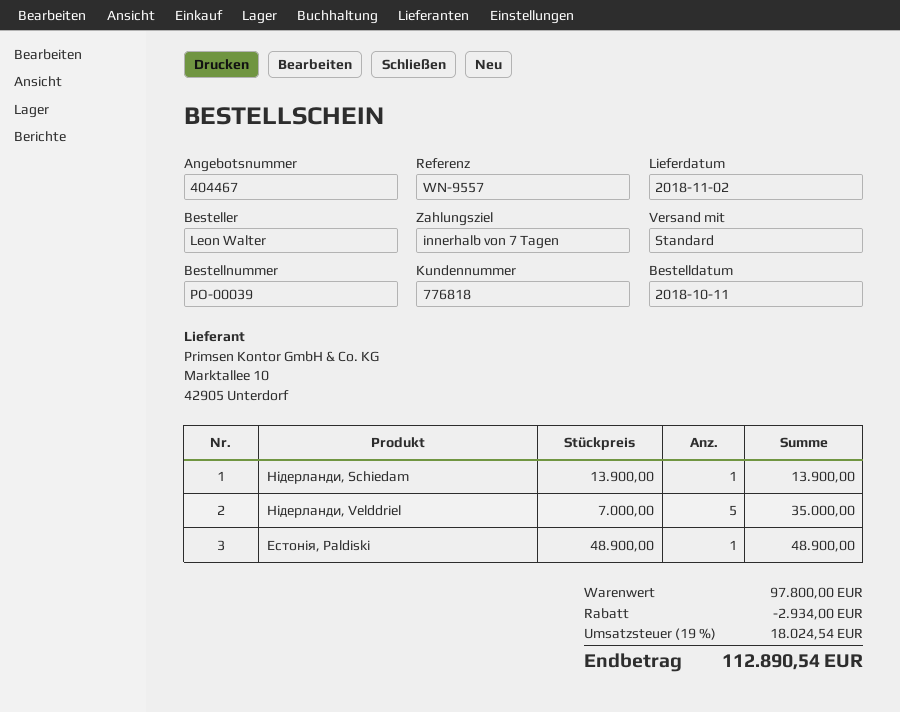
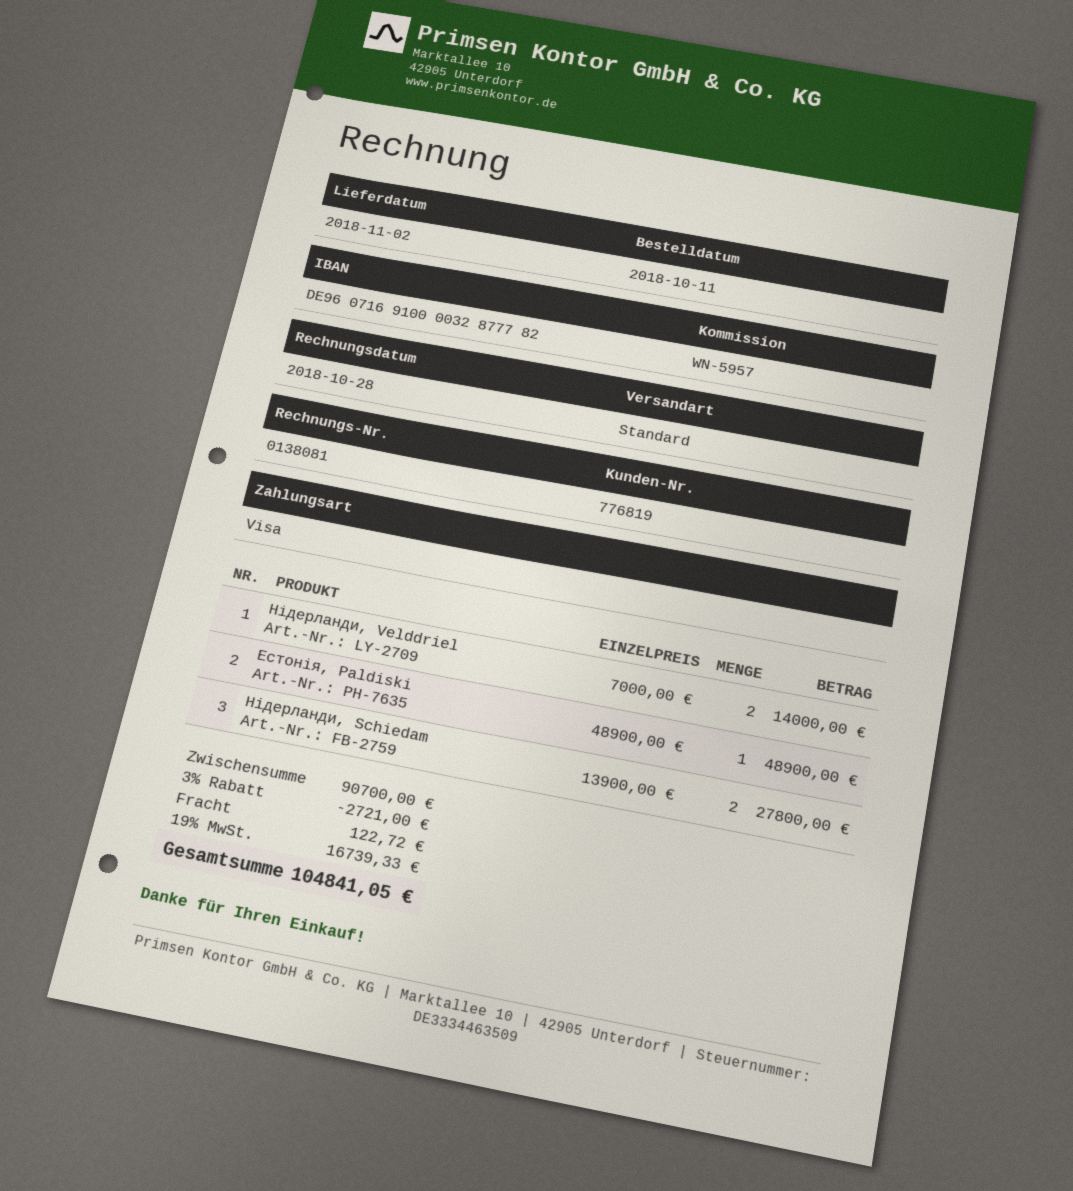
customer number: 776818 -> 776819
reference: WN-9557 -> WN-5957
Нідерланди, Schiedam: 1 x 13900.00 = 13900.00 -> 2 x 13900.00 = 27800.00
Нідерланди, Velddriel: 5 x 7000.00 = 35000.00 -> 2 x 7000.00 = 14000.00
subtotal: 97800.00 -> 90700.00
discount: 2934.00 -> 2721.00
shipping: none -> 122.72
tax: 19% = 18024.54 -> 19% = 16739.33
total: 112890.54 -> 104841.05

